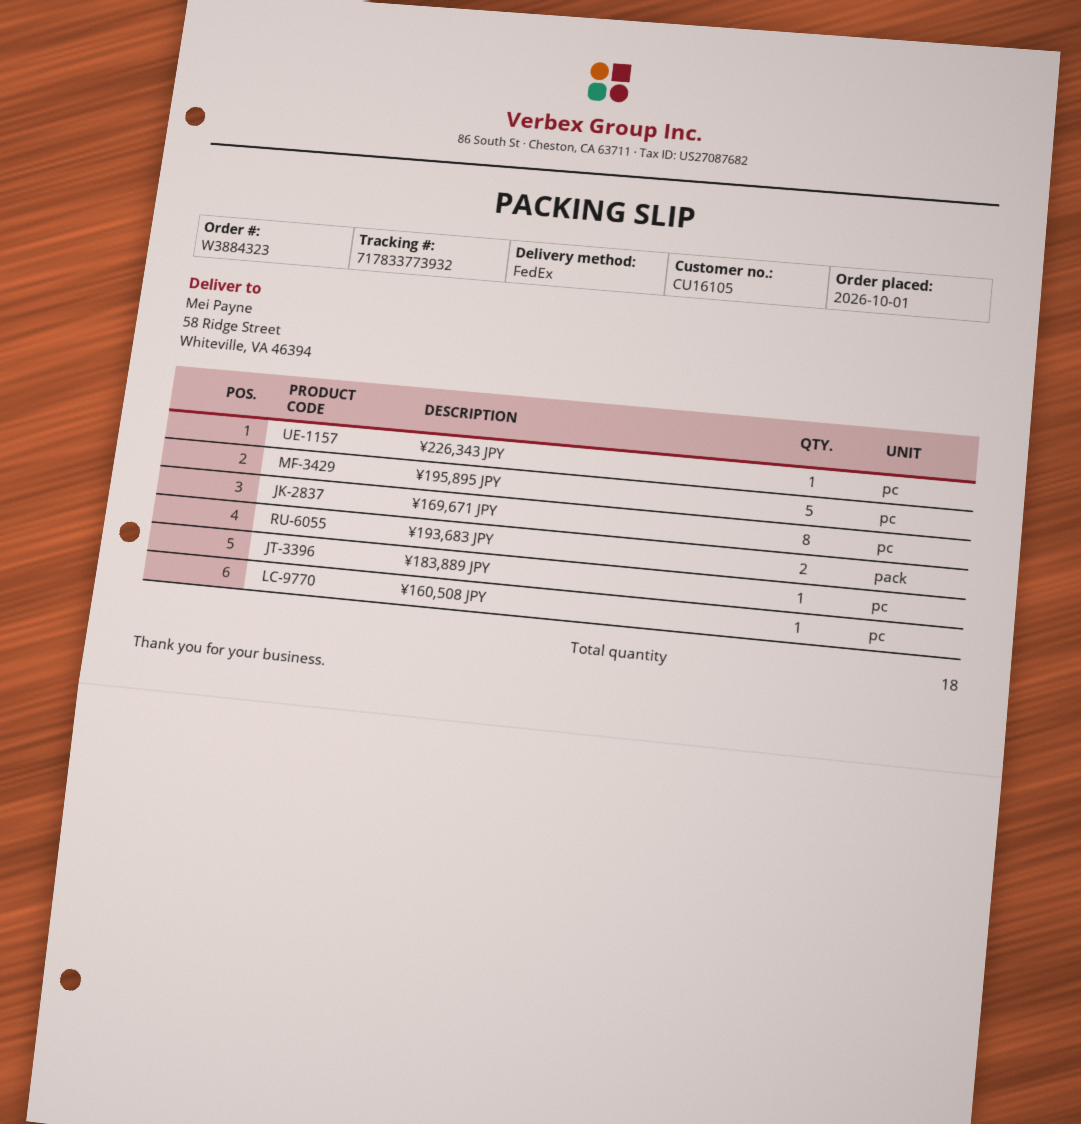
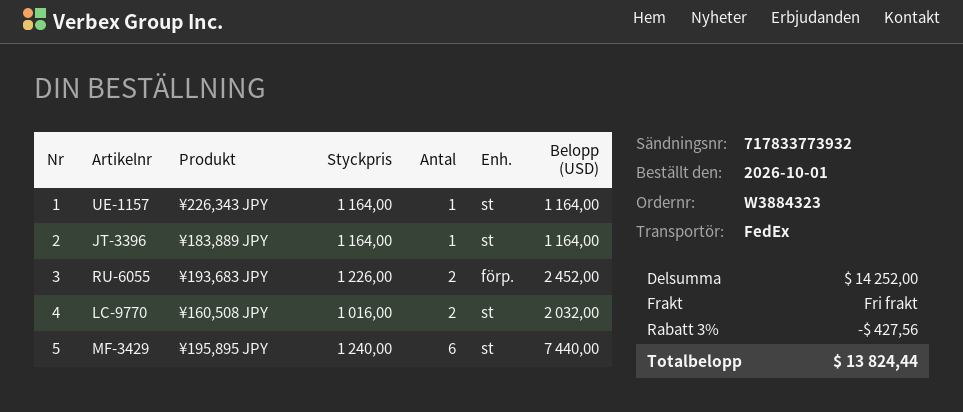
¥195,895 JPY: 5 -> 6
¥169,671 JPY: 8 -> none
¥160,508 JPY: 1 -> 2

